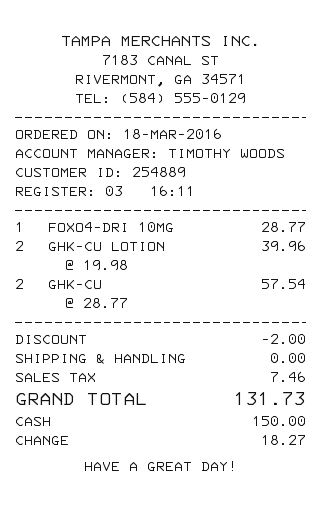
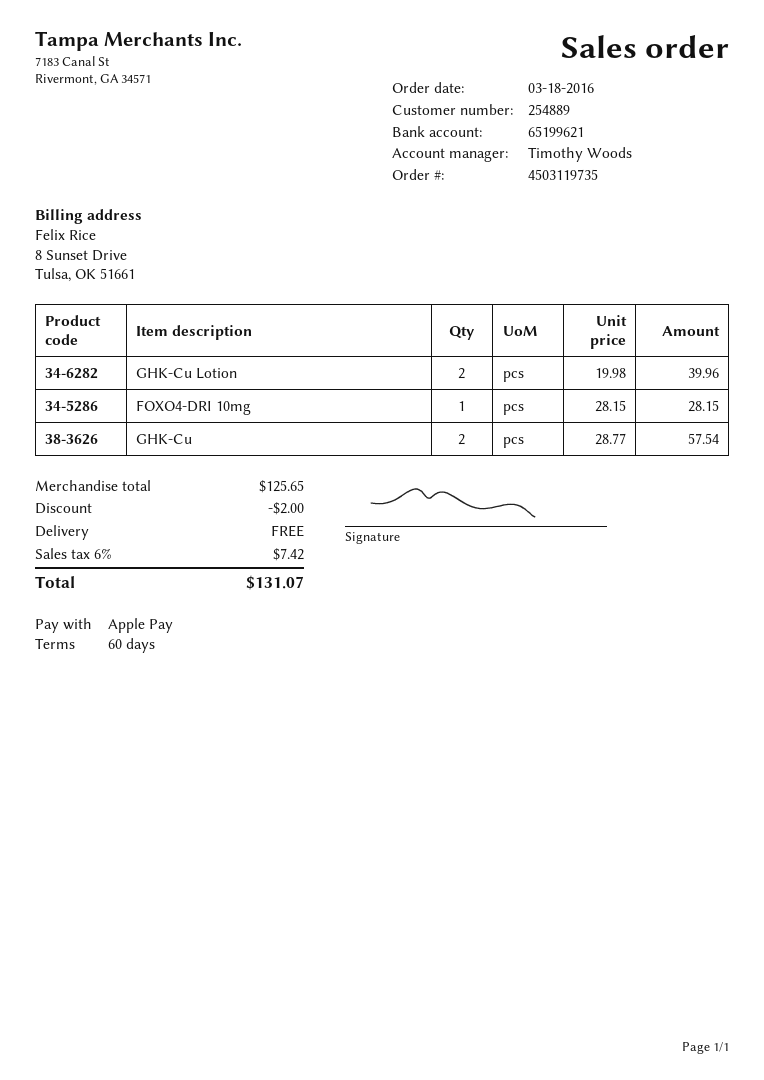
payment method: cash -> Apple Pay
FOXO4-DRI 10MG: 1 x 28.77 = 28.77 -> 1 x 28.15 = 28.15
tax: 7.46 -> 7.42
total: 131.73 -> 131.07

